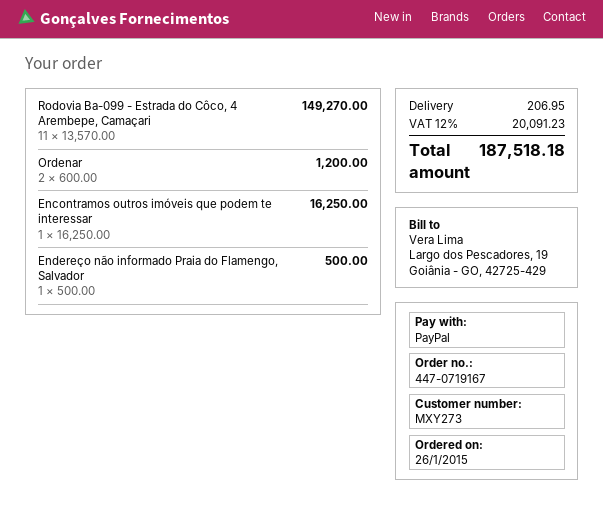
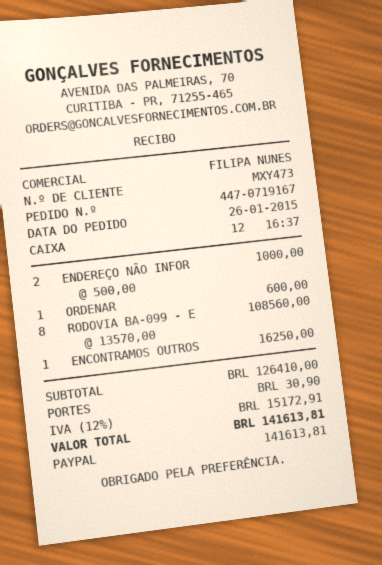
customer number: MXY273 -> MXY473
Rodovia Ba-099 - Estrada do Côco, 4 Arembepe, Camaçari: 11 x 13570.00 = 149270.00 -> 8 x 13570.00 = 108560.00
Ordenar: 2 x 600.00 = 1200.00 -> 1 x 600.00 = 600.00
Endereço não informado Praia do Flamengo, Salvador: 1 x 500.00 = 500.00 -> 2 x 500.00 = 1000.00
shipping: 206.95 -> 30.90
tax: 12% = 20091.23 -> 12% = 15172.91
total: 187518.18 -> 141613.81

